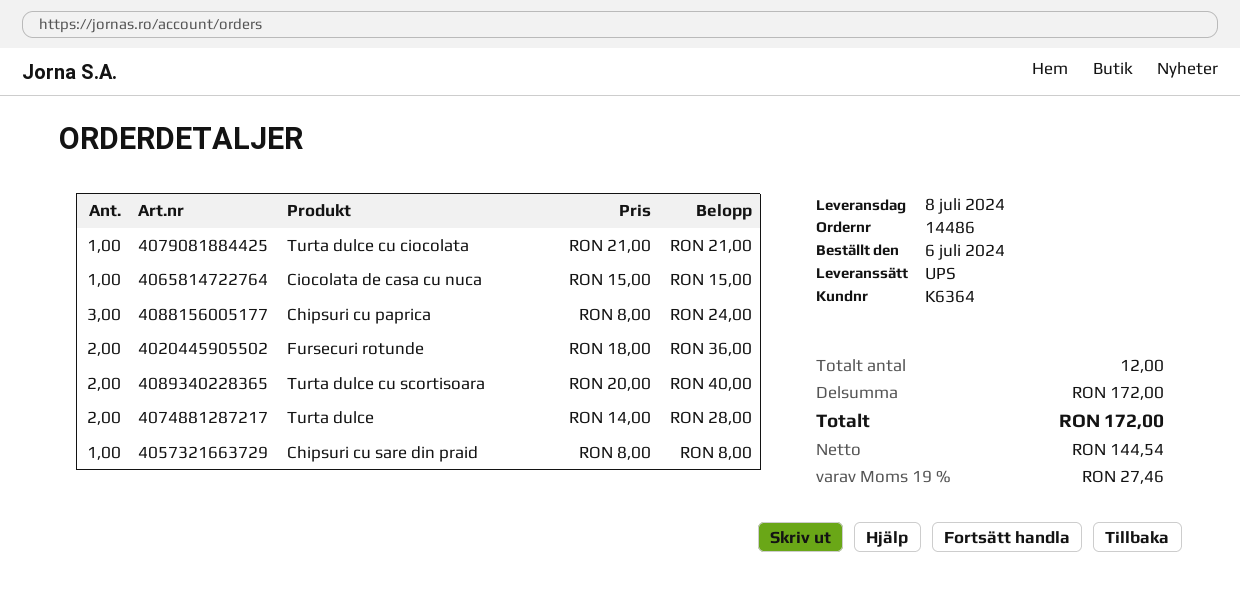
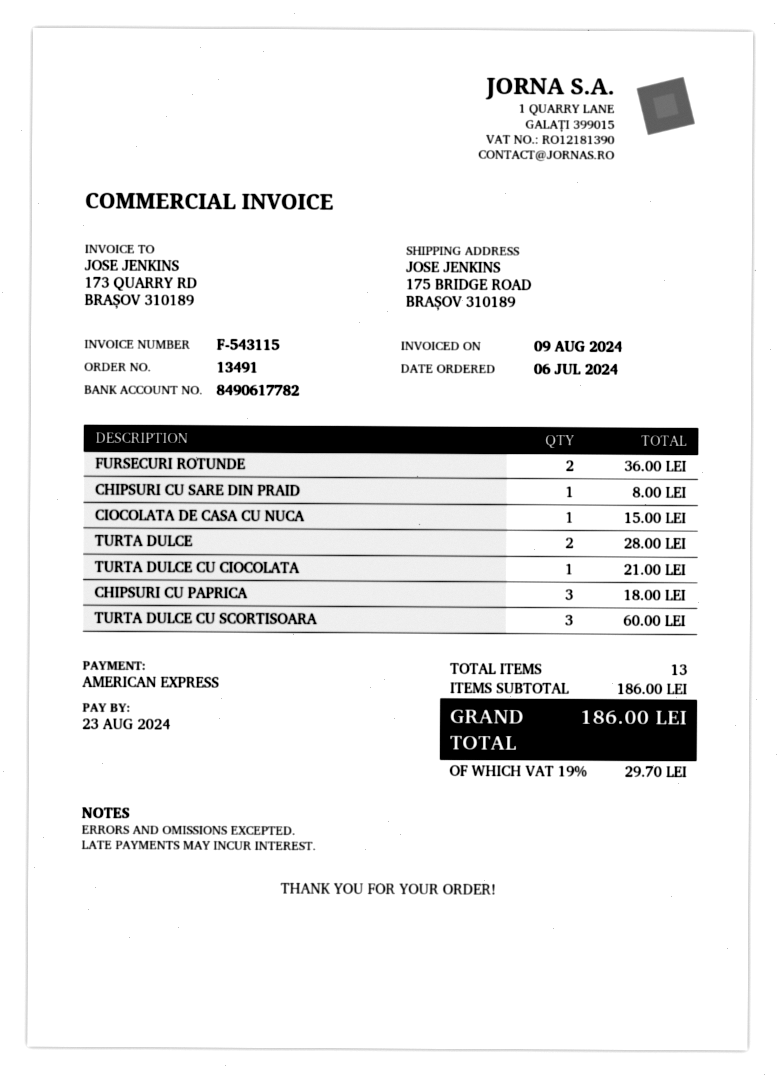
order number: 14486 -> 13491
Chipsuri cu paprica: 3 for 24.00 -> 3 for 18.00
Turta dulce cu scortisoara: 2 for 40.00 -> 3 for 60.00
total quantity: 12 -> 13
subtotal: 172.00 -> 186.00
tax: 19% = 27.46 -> 19% = 29.70
total: 172.00 -> 186.00

